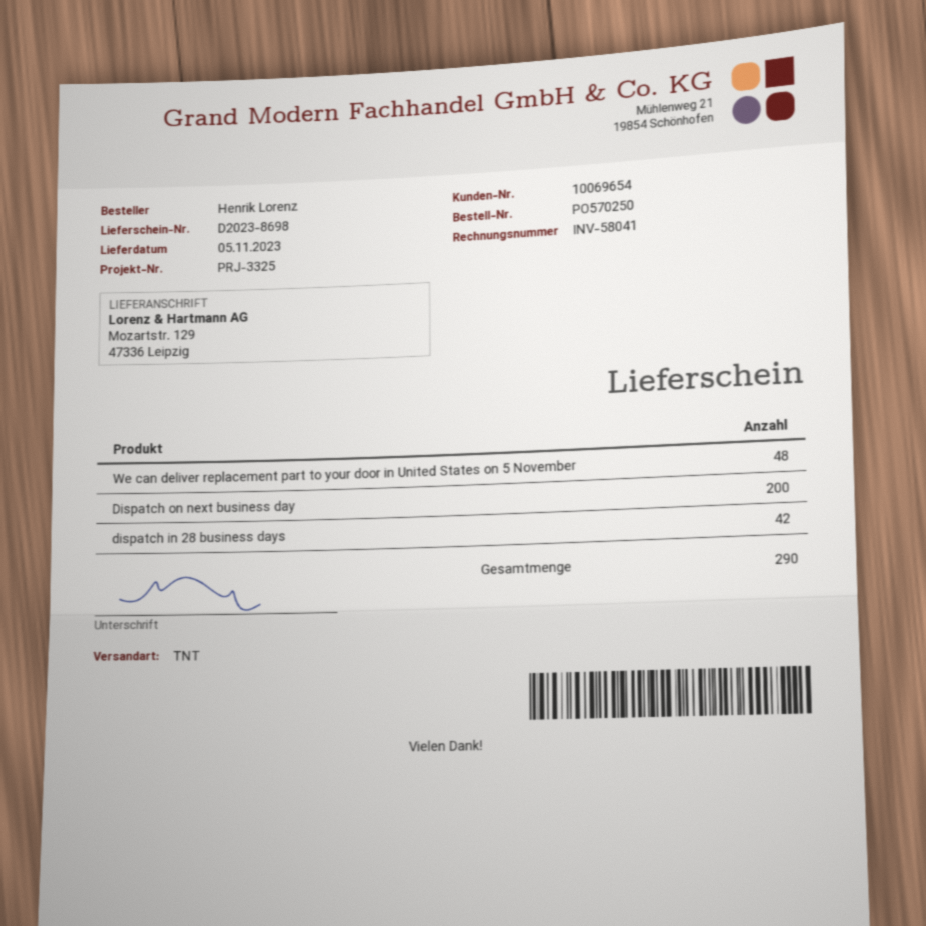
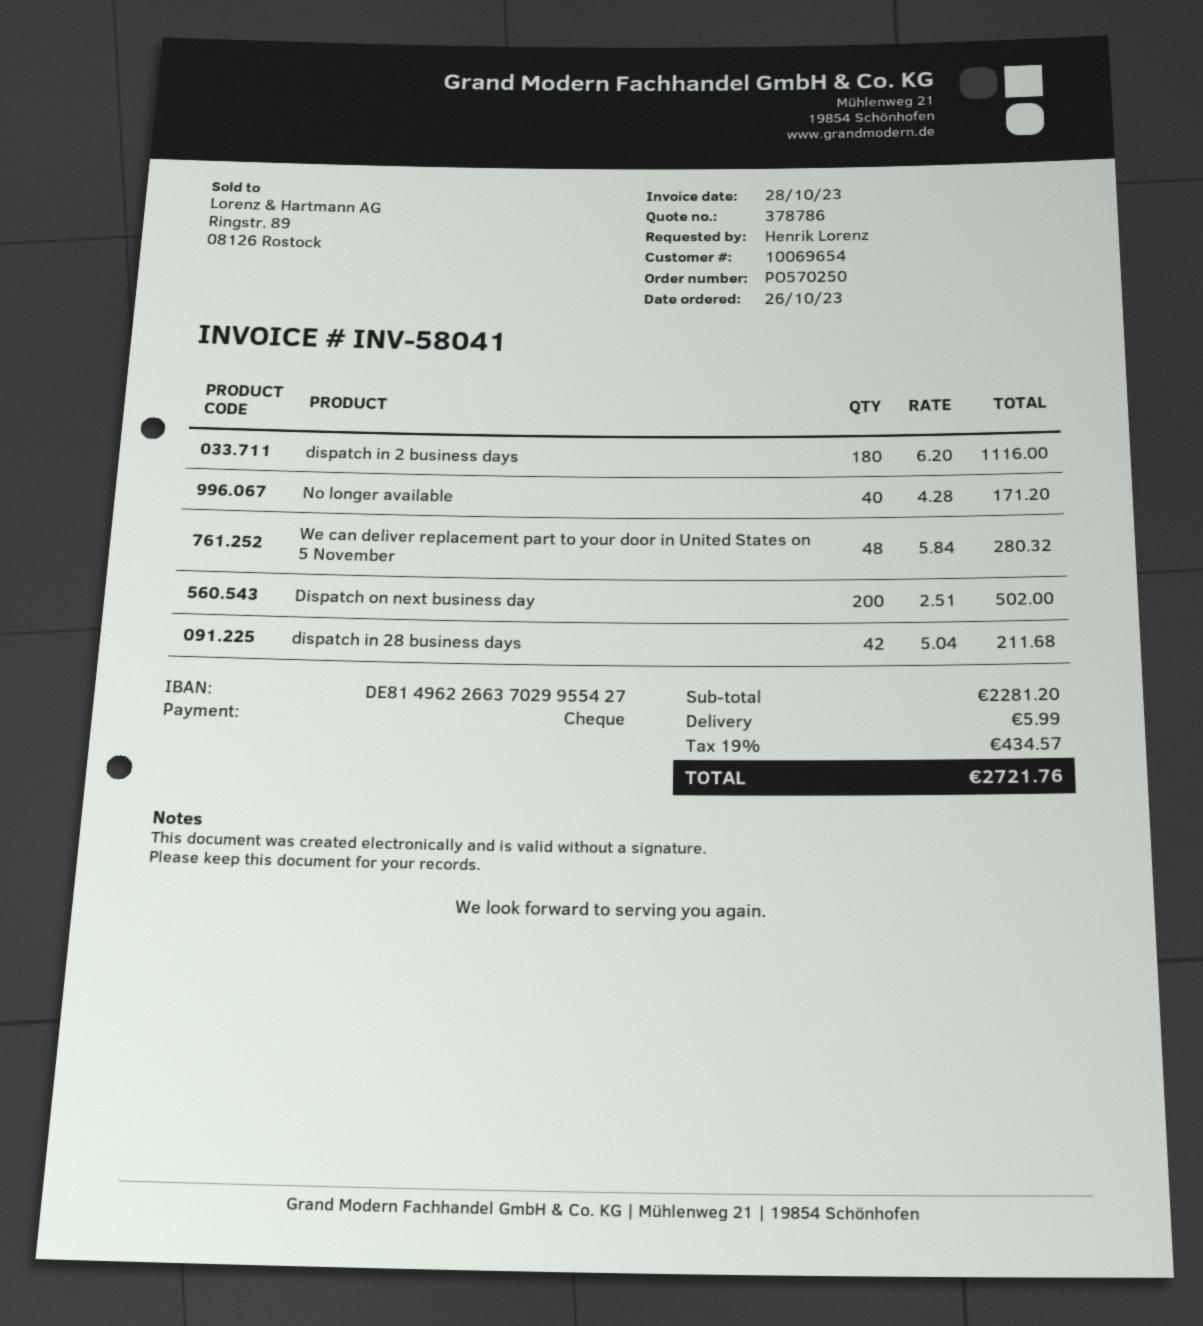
dispatch in 2 business days: none -> 180
No longer available: none -> 40

